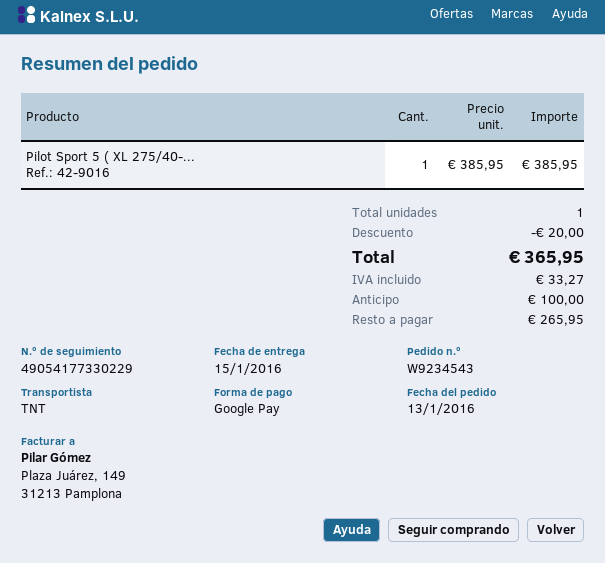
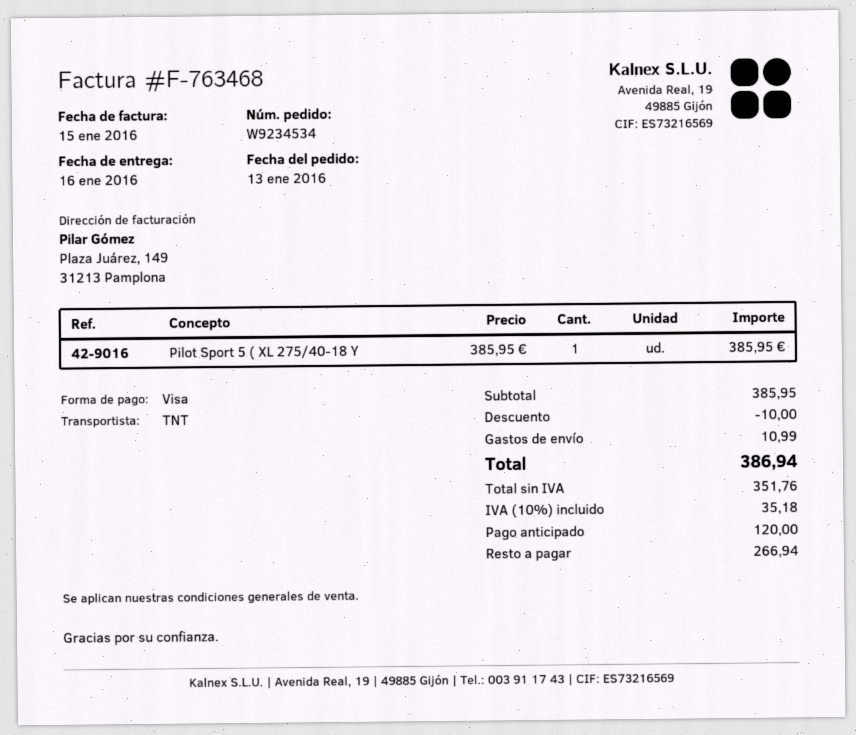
order number: W9234543 -> W9234534
delivery date: 2016-01-15 -> 2016-01-16
payment method: Google Pay -> Visa
discount: 20.00 -> 10.00
shipping: none -> 10.99
tax: 33.27 -> 35.18
total: 365.95 -> 386.94
deposit: 100.00 -> 120.00
balance: 265.95 -> 266.94

